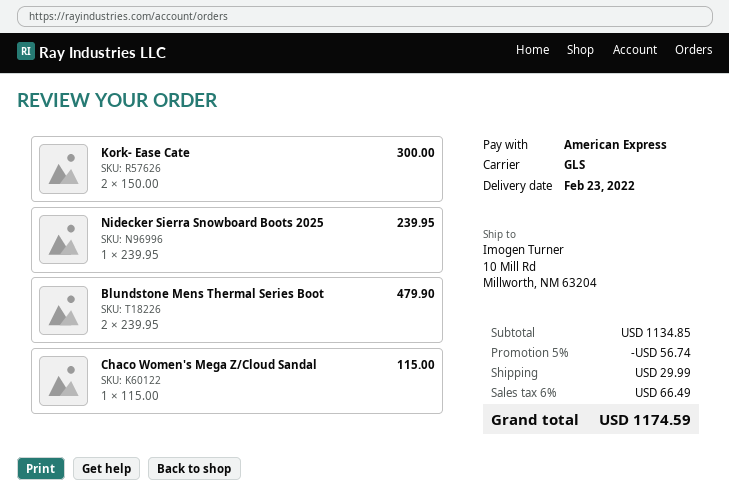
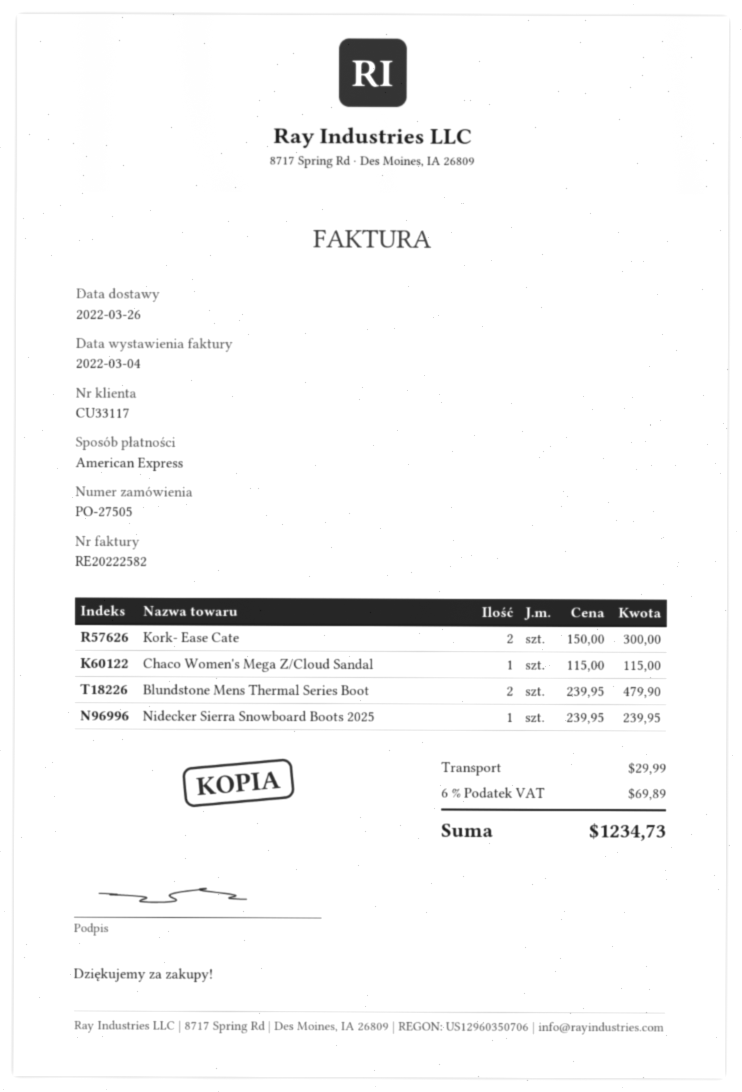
delivery date: 2022-02-23 -> 2022-03-26
discount: 5% = 56.74 -> none
tax: 6% = 66.49 -> 6% = 69.89
total: 1174.59 -> 1234.73

